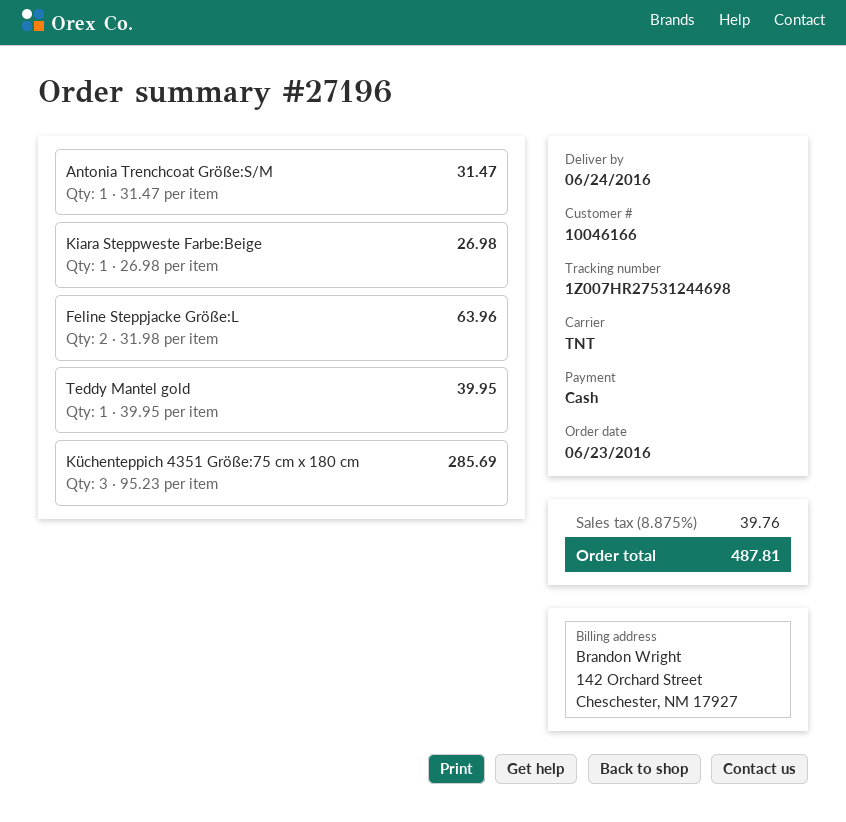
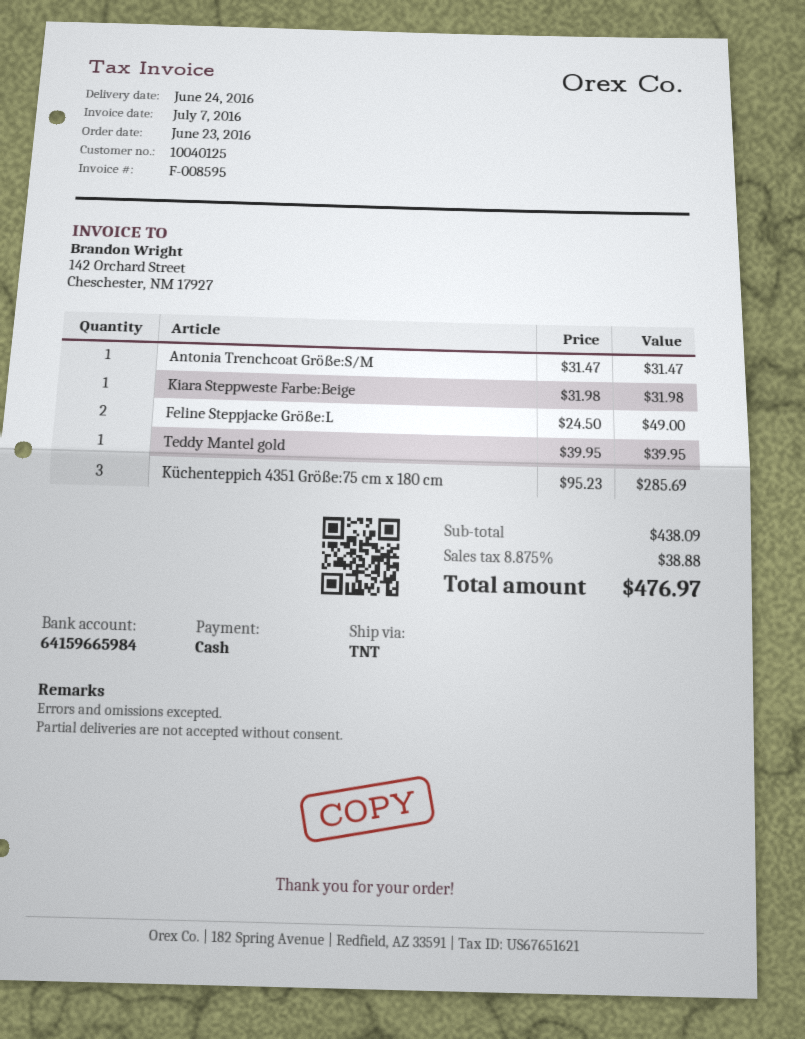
customer number: 10046166 -> 10040125
Kiara Steppweste Farbe:Beige: 1 x 26.98 = 26.98 -> 1 x 31.98 = 31.98
Feline Steppjacke Größe:L: 2 x 31.98 = 63.96 -> 2 x 24.50 = 49.00
tax: 8.875% = 39.76 -> 8.875% = 38.88
total: 487.81 -> 476.97

